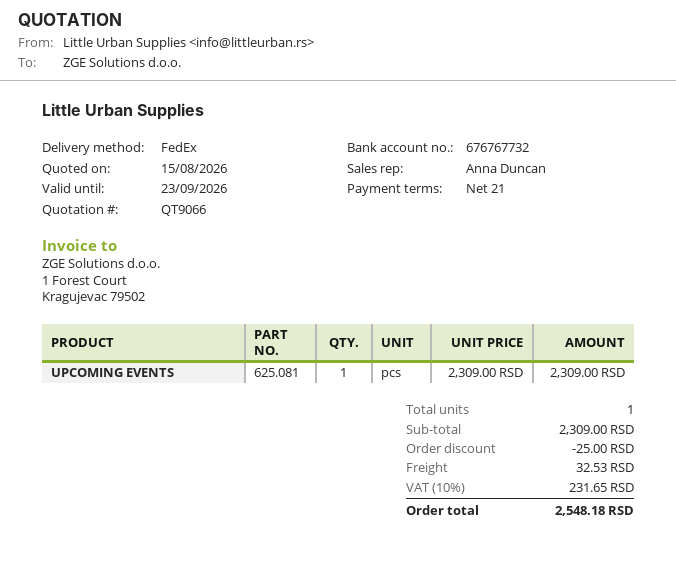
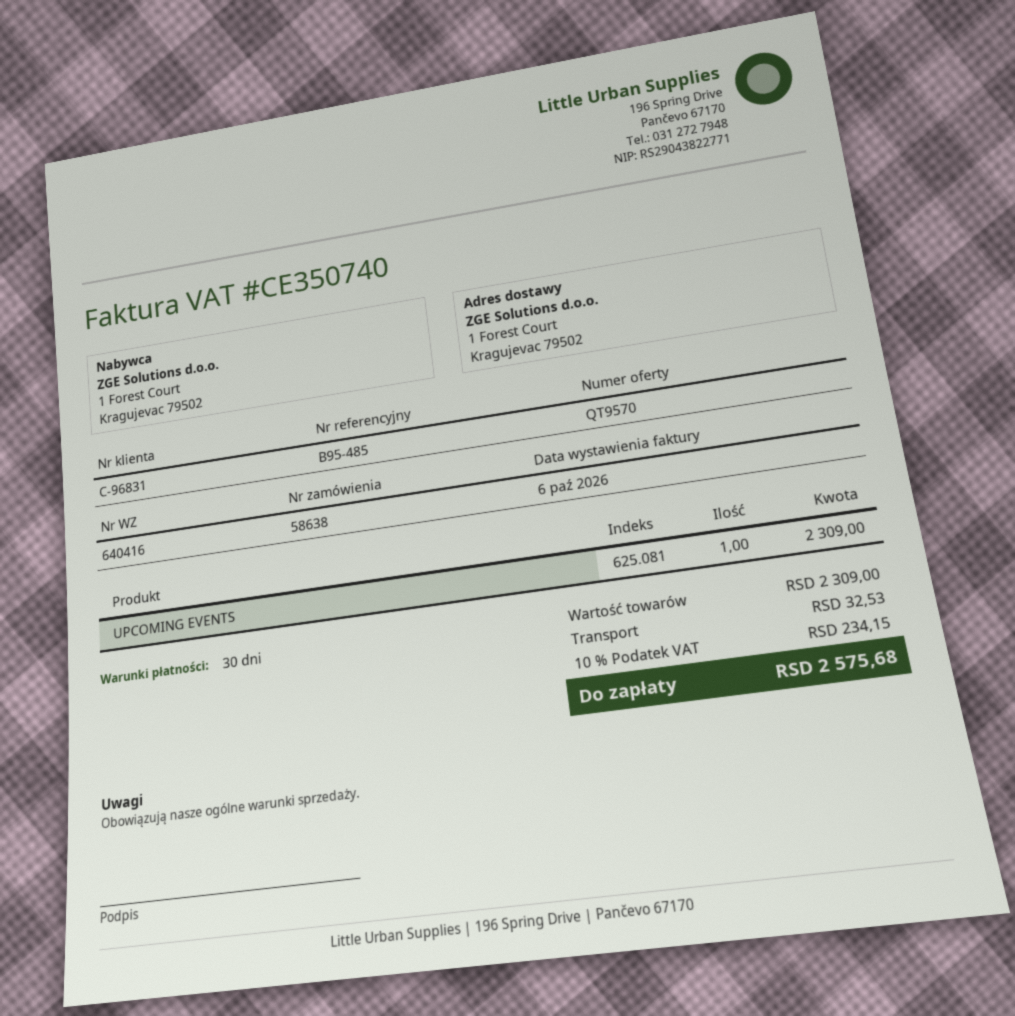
quote number: QT9066 -> QT9570
payment terms: 21 days -> 30 days
discount: 25.00 -> none
tax: 10% = 231.65 -> 10% = 234.15
total: 2548.18 -> 2575.68

